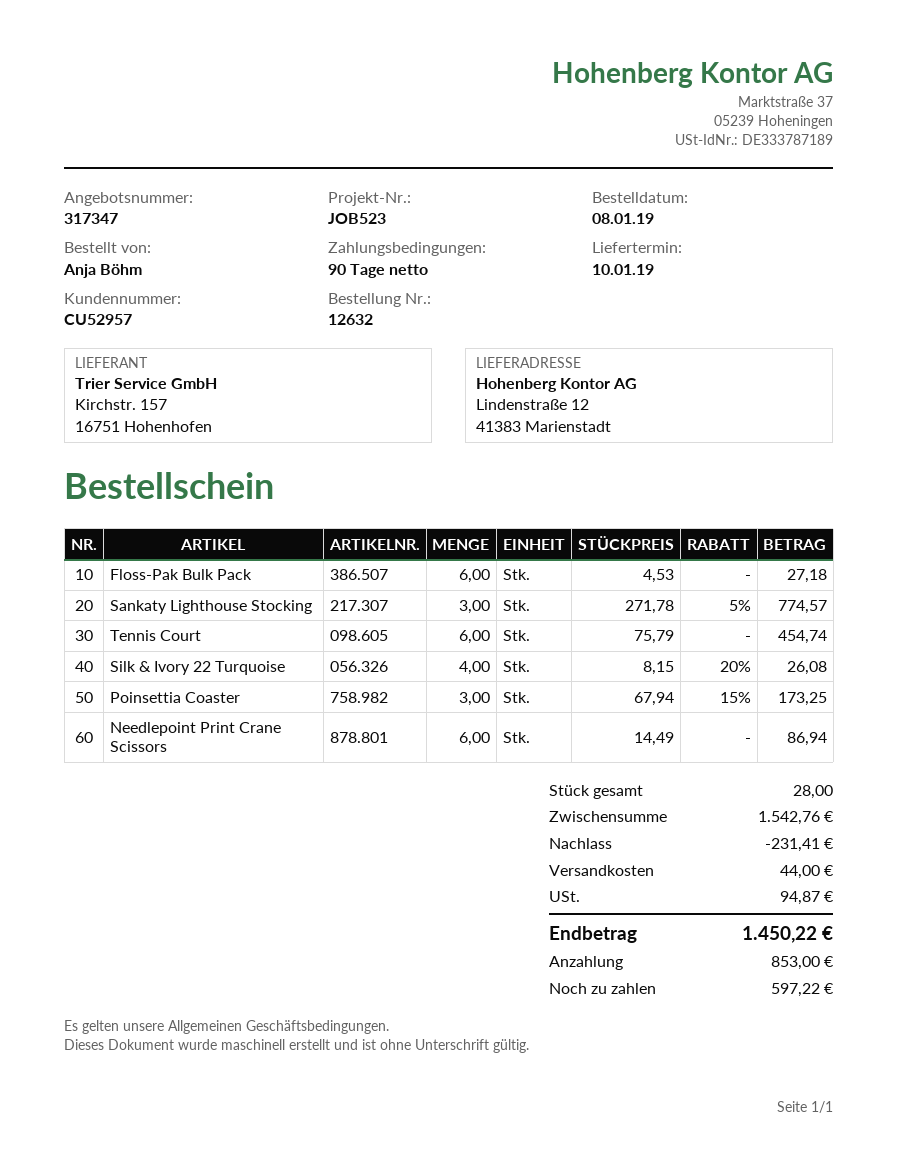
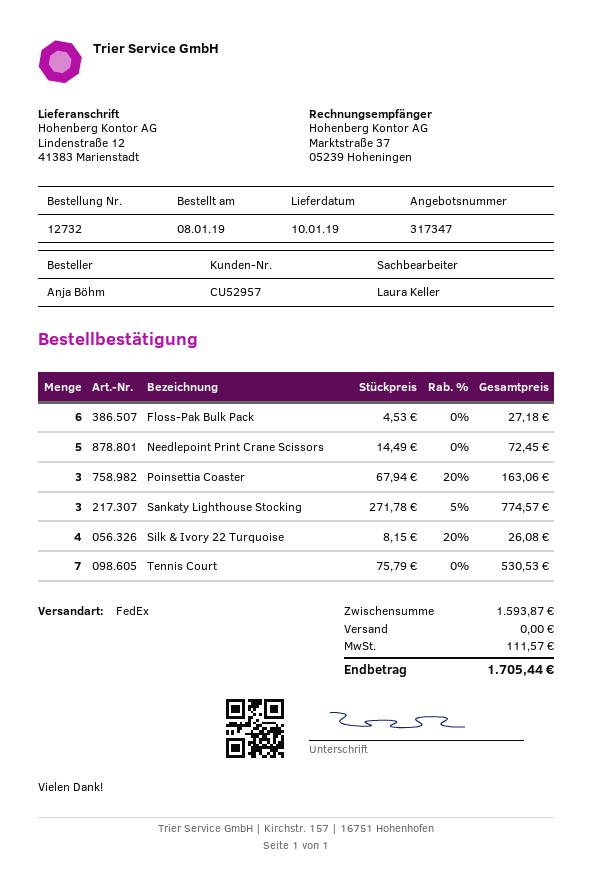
order number: 12632 -> 12732
Tennis Court: 6 x 75.79 = 454.74 -> 7 x 75.79 = 530.53
Poinsettia Coaster: 3 x 67.94 - 15% = 173.25 -> 3 x 67.94 - 20% = 163.06
Needlepoint Print Crane Scissors: 6 x 14.49 = 86.94 -> 5 x 14.49 = 72.45
subtotal: 1542.76 -> 1593.87
discount: 231.41 -> none
shipping: 44.00 -> 0.00
tax: 94.87 -> 111.57
total: 1450.22 -> 1705.44

